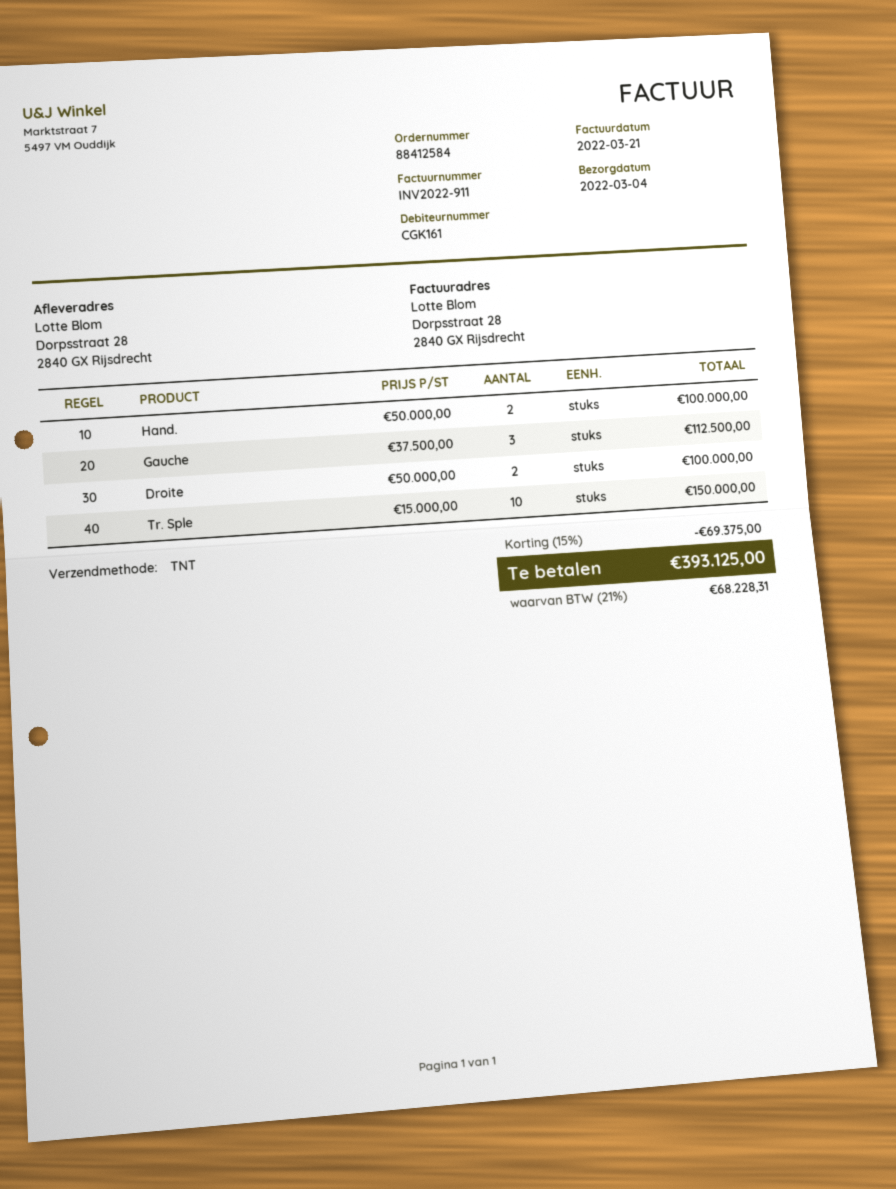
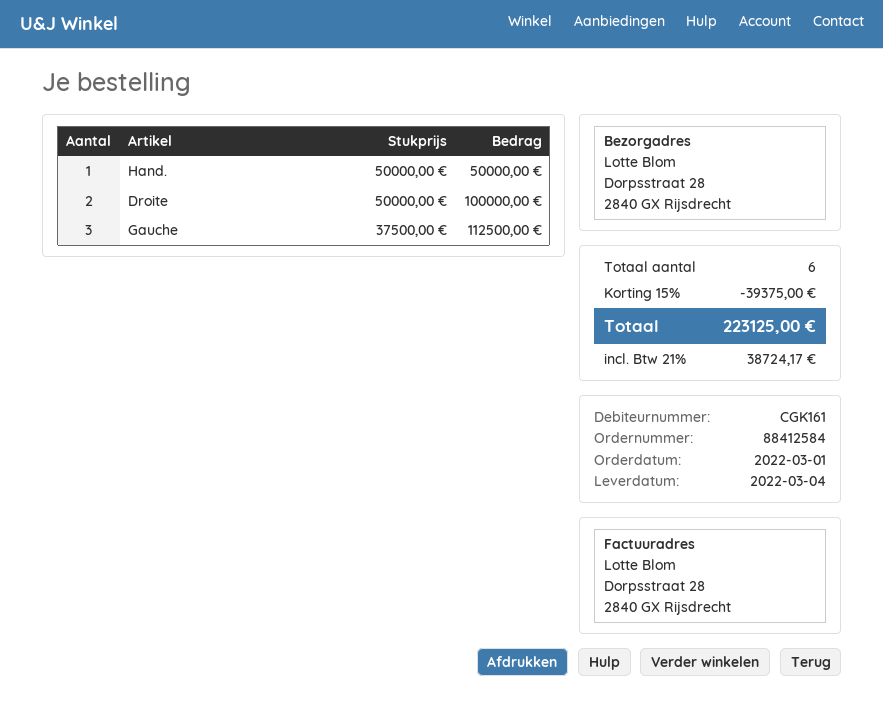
Hand.: 2 x 50000.00 = 100000.00 -> 1 x 50000.00 = 50000.00
Tr. Sple: 10 x 15000.00 = 150000.00 -> none
discount: 15% = 69375.00 -> 15% = 39375.00
tax: 21% = 68228.31 -> 21% = 38724.17
total: 393125.00 -> 223125.00

